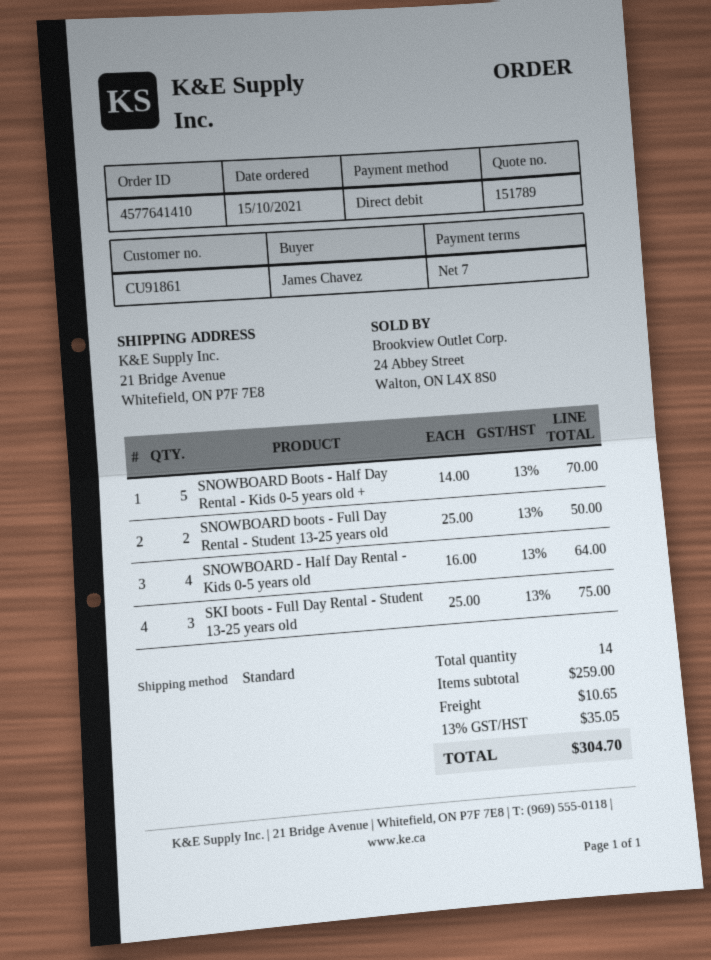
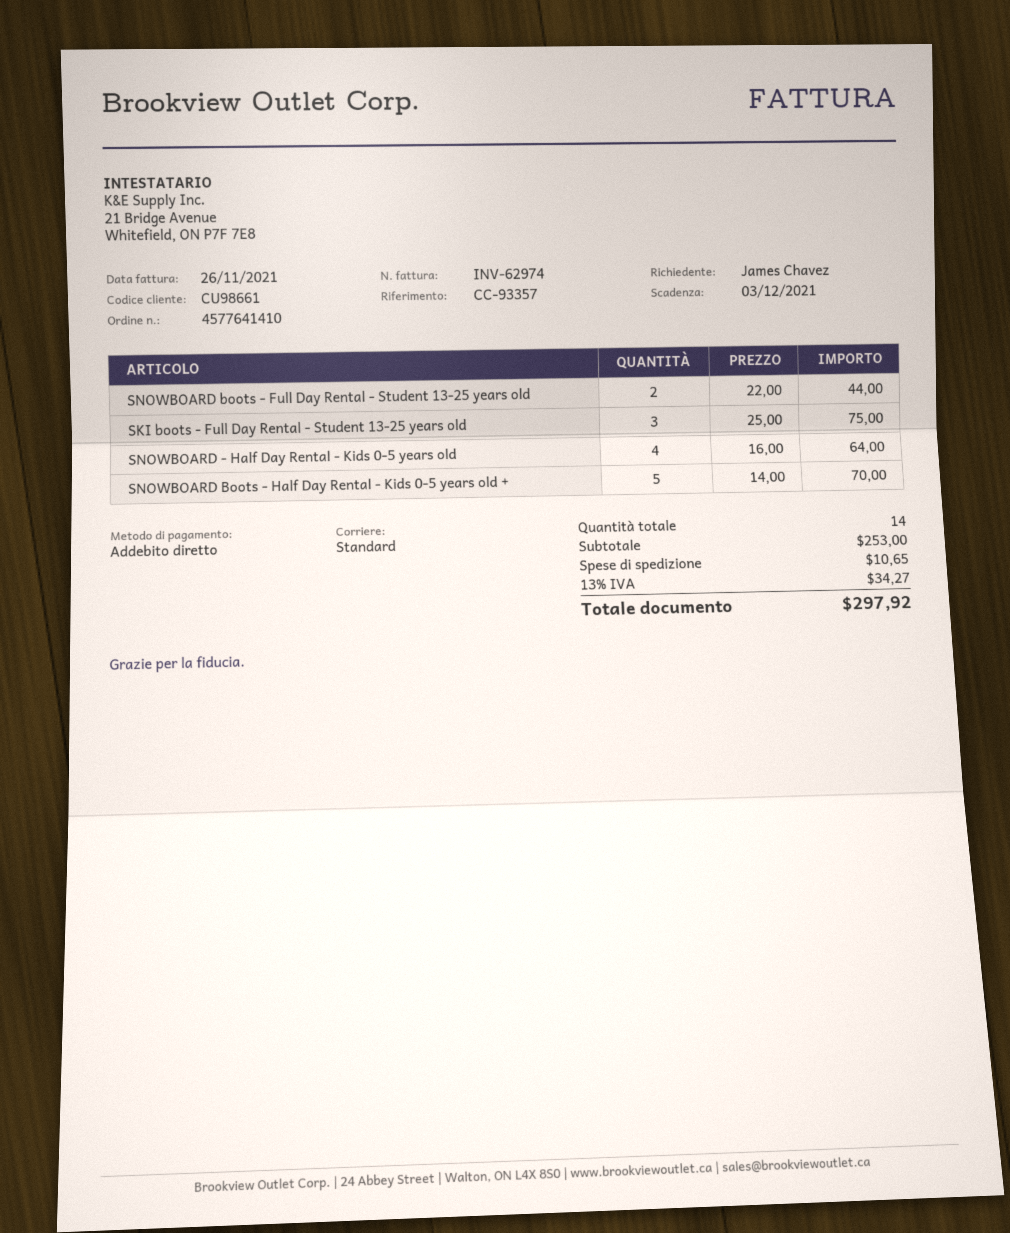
customer number: CU91861 -> CU98661
SNOWBOARD boots - Full Day Rental - Student 13-25 years old: 2 x 25.00 = 50.00 -> 2 x 22.00 = 44.00
subtotal: 259.00 -> 253.00
tax: 13% = 35.05 -> 13% = 34.27
total: 304.70 -> 297.92

